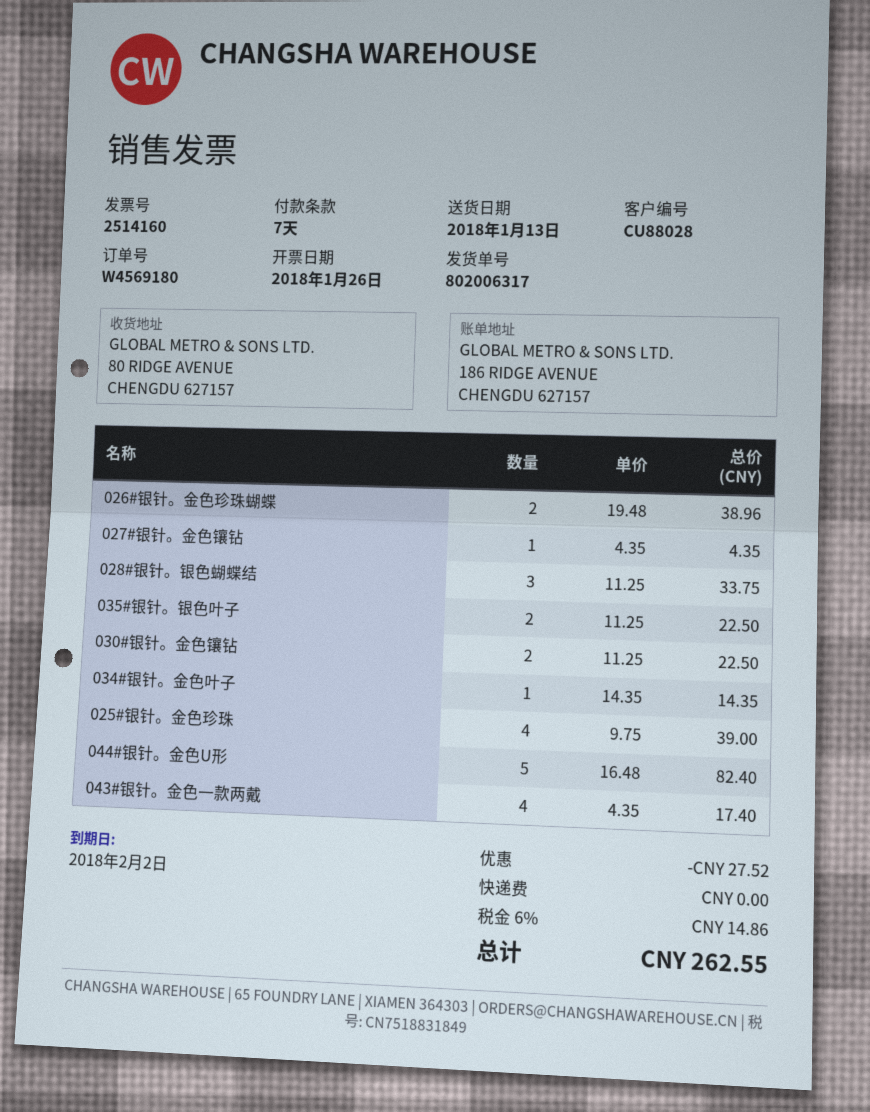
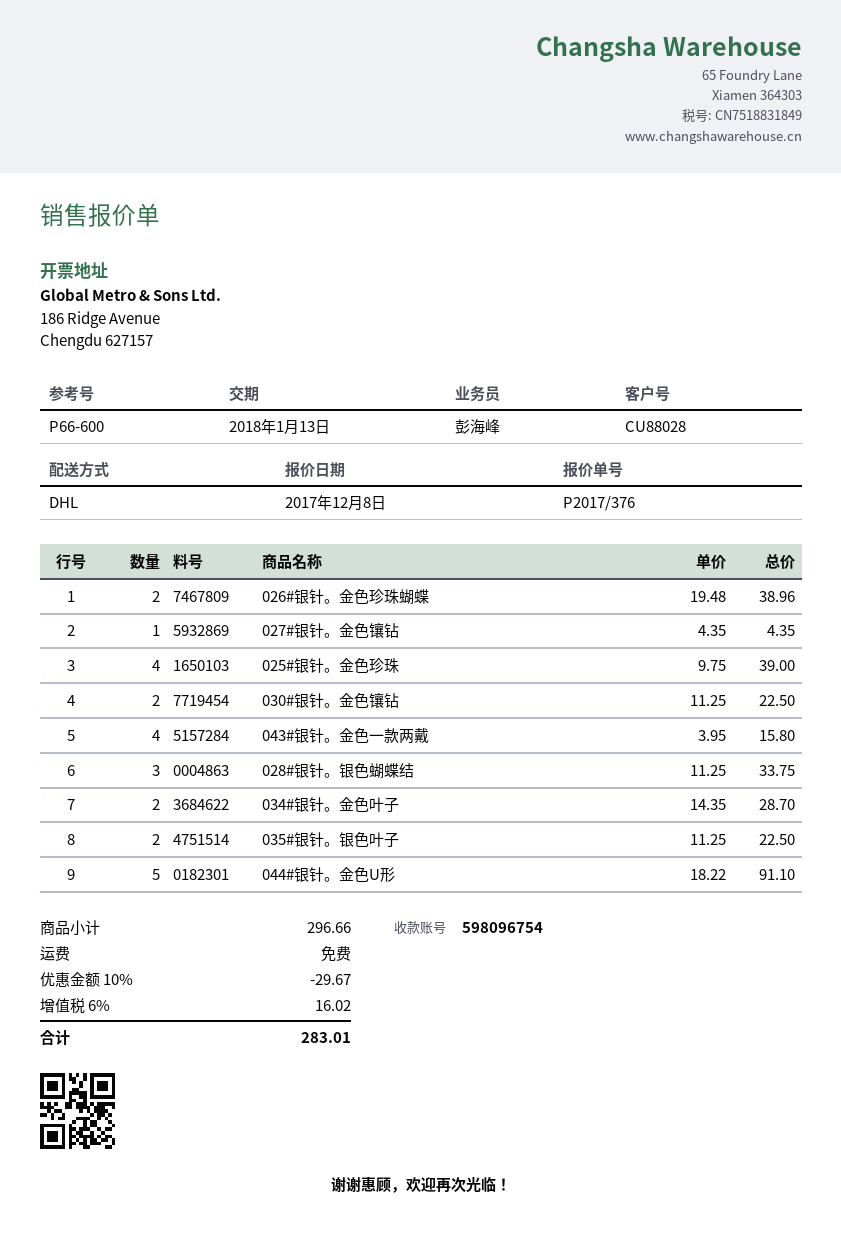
034#银针。金色叶子: 1 x 14.35 = 14.35 -> 2 x 14.35 = 28.70
044#银针。金色U形: 5 x 16.48 = 82.40 -> 5 x 18.22 = 91.10
043#银针。金色一款两戴: 4 x 4.35 = 17.40 -> 4 x 3.95 = 15.80
discount: 27.52 -> 29.67
tax: 6% = 14.86 -> 6% = 16.02
total: 262.55 -> 283.01

